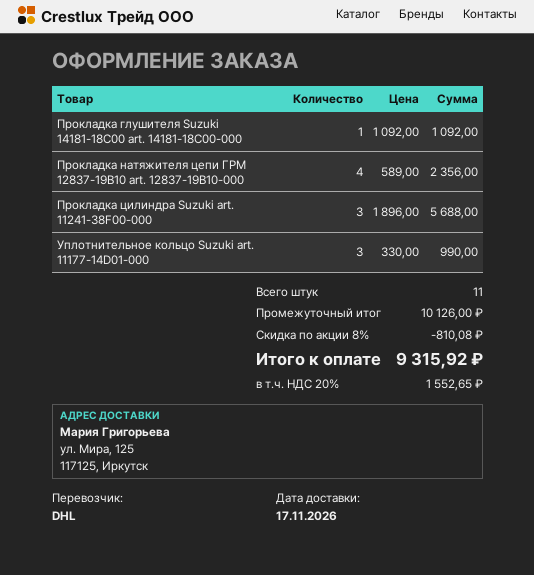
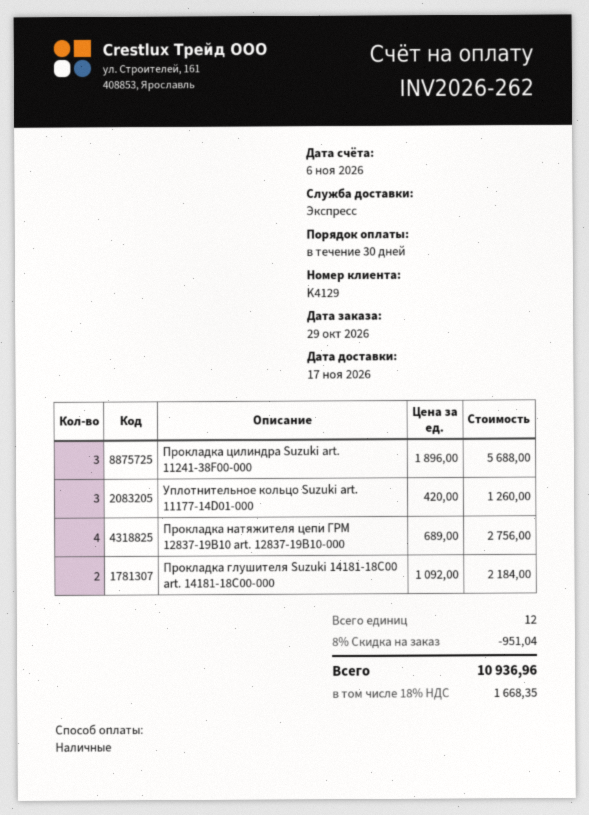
shipping method: DHL -> express
Прокладка глушителя Suzuki 14181-18C00 art. 14181-18C00-000: 1 x 1092.00 = 1092.00 -> 2 x 1092.00 = 2184.00
Прокладка натяжителя цепи ГРМ 12837-19B10 art. 12837-19B10-000: 4 x 589.00 = 2356.00 -> 4 x 689.00 = 2756.00
Уплотнительное кольцо Suzuki art. 11177-14D01-000: 3 x 330.00 = 990.00 -> 3 x 420.00 = 1260.00
total quantity: 11 -> 12
discount: 8% = 810.08 -> 8% = 951.04
tax: 20% = 1552.65 -> 18% = 1668.35
total: 9315.92 -> 10936.96

